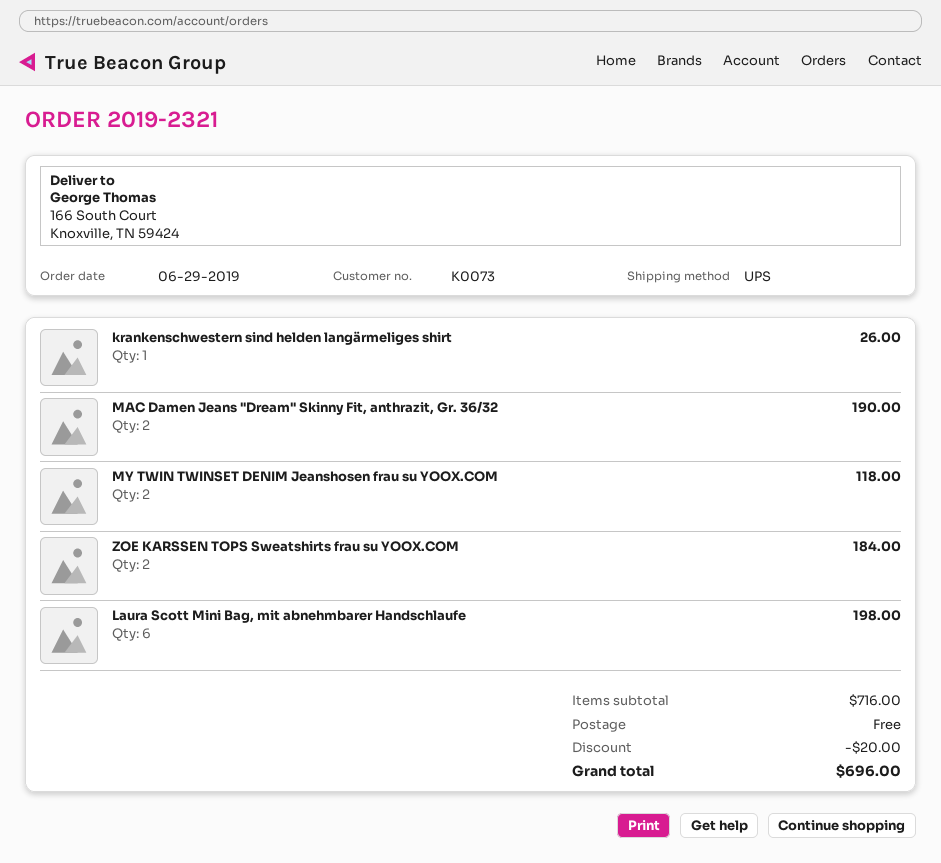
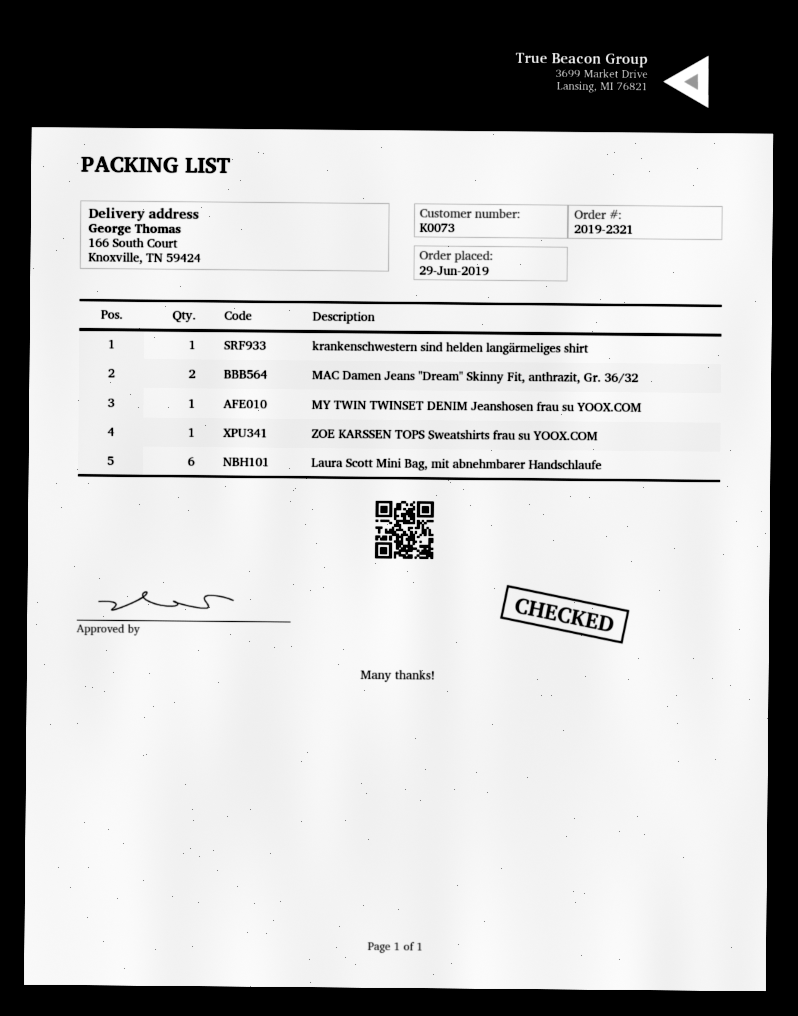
MY TWIN TWINSET DENIM Jeanshosen frau su YOOX.COM: 2 -> 1
ZOE KARSSEN TOPS Sweatshirts frau su YOOX.COM: 2 -> 1

